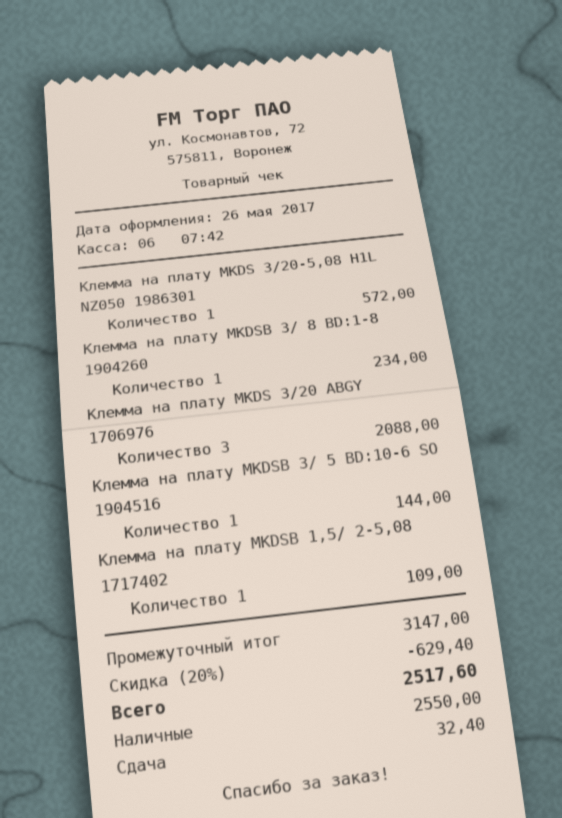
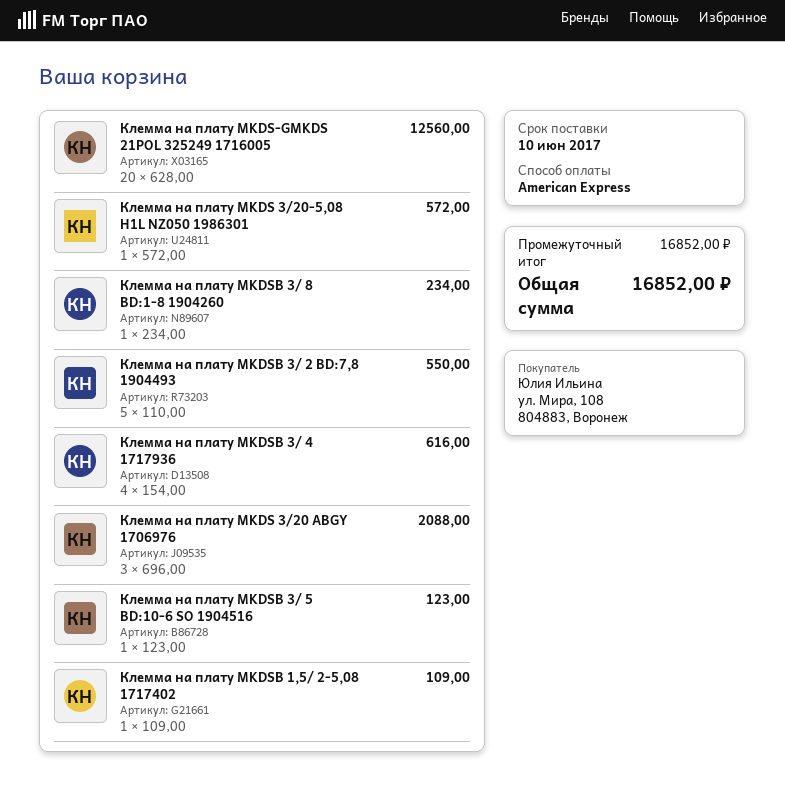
payment method: cash -> American Express
Клемма на плату MKDSB 3/ 5 BD:10-6 SO 1904516: 1 for 144.00 -> 1 for 123.00
Клемма на плату MKDS-GMKDS 21POL 325249 1716005: none -> 20 for 12560.00
Клемма на плату MKDSB 3/ 2 BD:7,8 1904493: none -> 5 for 550.00
Клемма на плату MKDSB 3/ 4 1717936: none -> 4 for 616.00
subtotal: 3147.00 -> 16852.00
discount: 20% = 629.40 -> none
total: 2517.60 -> 16852.00

